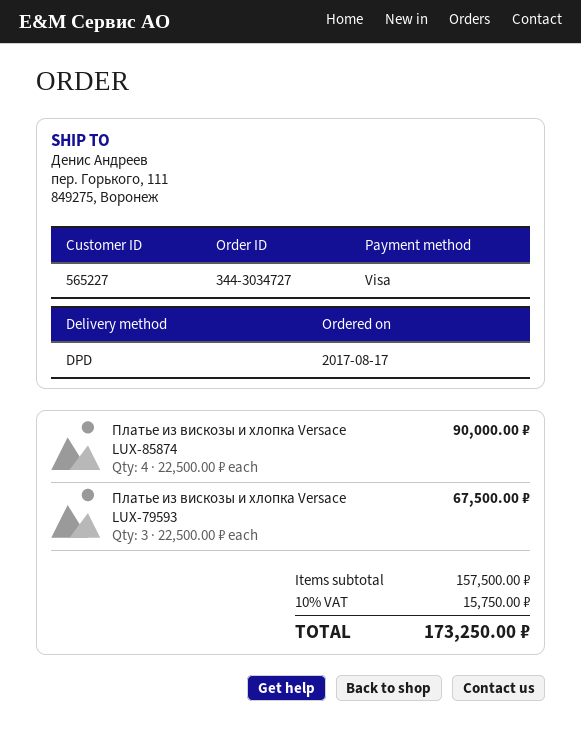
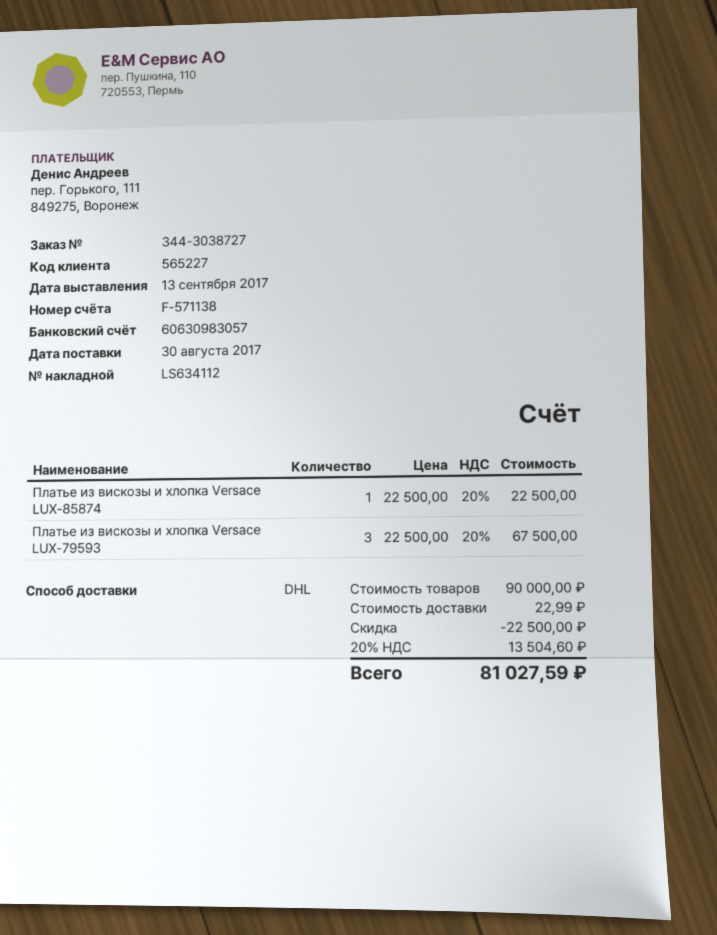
order number: 344-3034727 -> 344-3038727
shipping method: DPD -> DHL
Платье из вискозы и хлопка Versace LUX-85874: 4 x 22500.00 = 90000.00 -> 1 x 22500.00 = 22500.00
subtotal: 157500.00 -> 90000.00
discount: none -> 22500.00
shipping: none -> 22.99
tax: 10% = 15750.00 -> 20% = 13504.60
total: 173250.00 -> 81027.59

